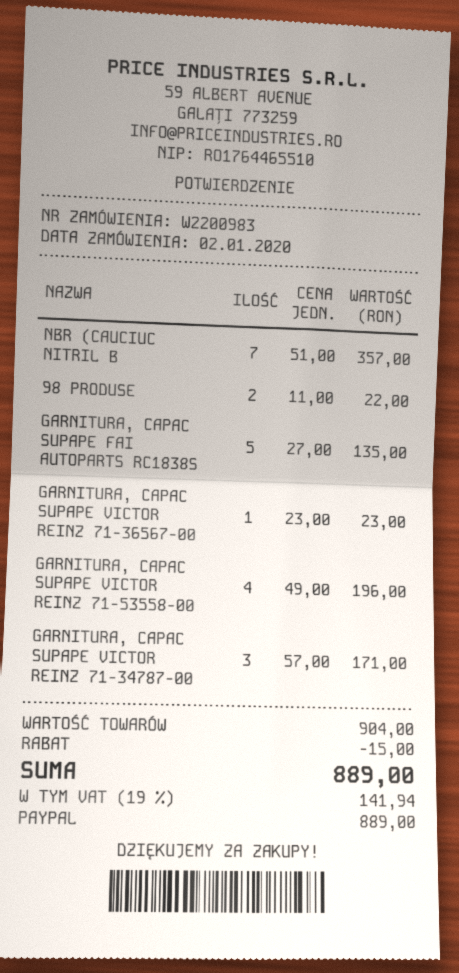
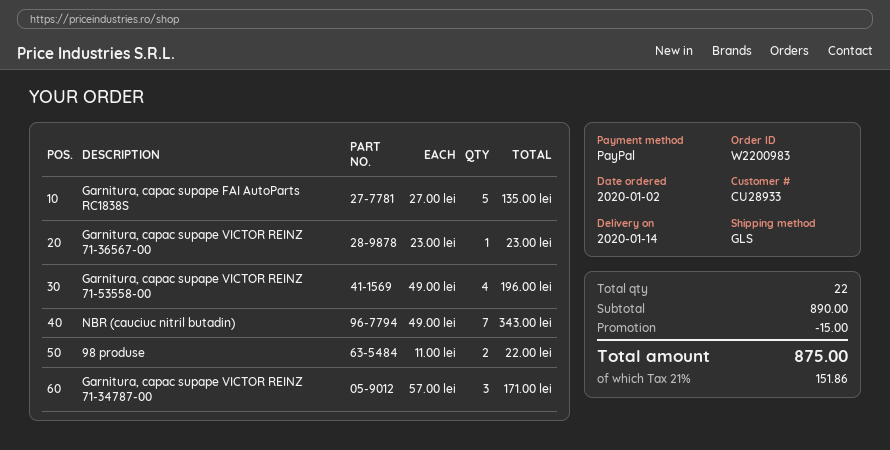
NBR (CAUCIUC NITRIL B: 7 x 51.00 = 357.00 -> 7 x 49.00 = 343.00
subtotal: 904.00 -> 890.00
tax: 19% = 141.94 -> 21% = 151.86
total: 889.00 -> 875.00

